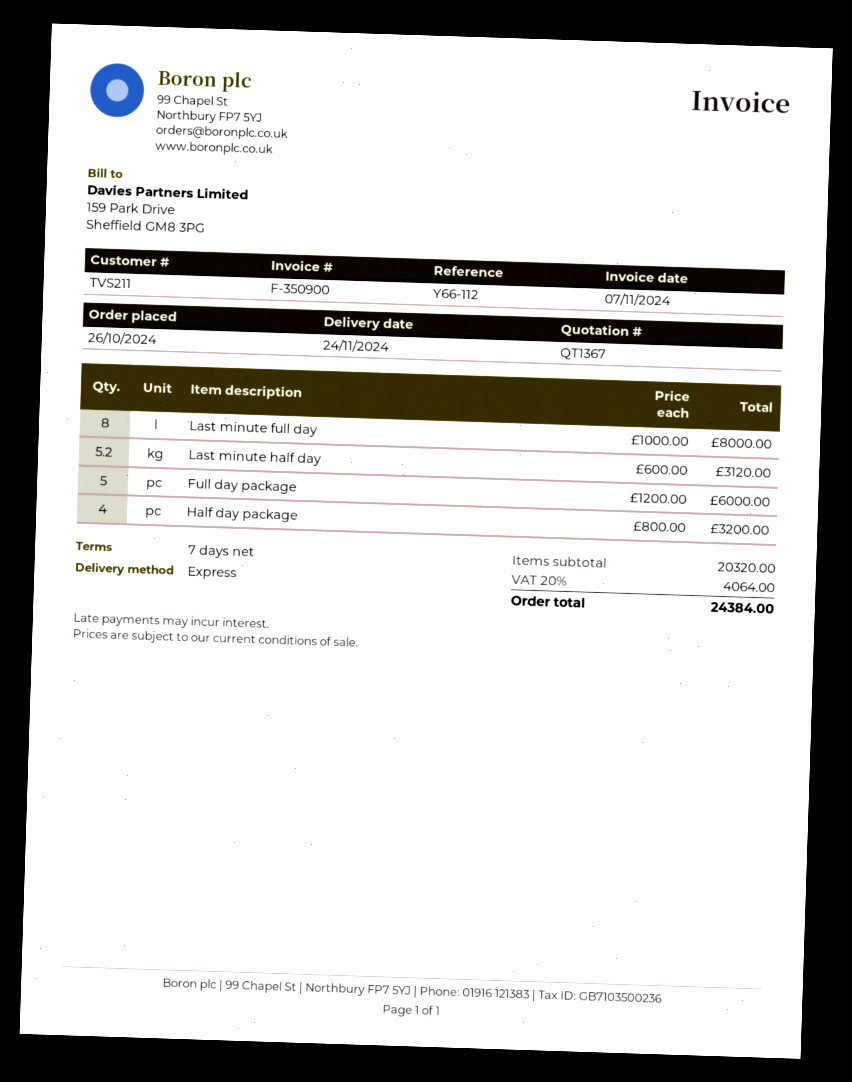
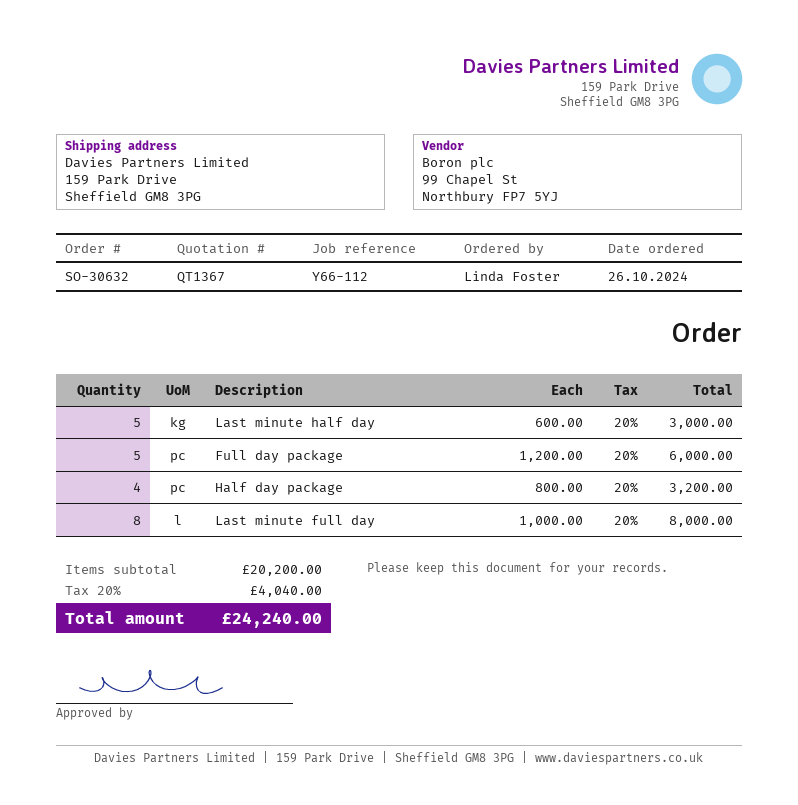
Last minute half day: 5.2 x 600.00 = 3120.00 -> 5 x 600.00 = 3000.00
subtotal: 20320.00 -> 20200.00
tax: 20% = 4064.00 -> 20% = 4040.00
total: 24384.00 -> 24240.00

